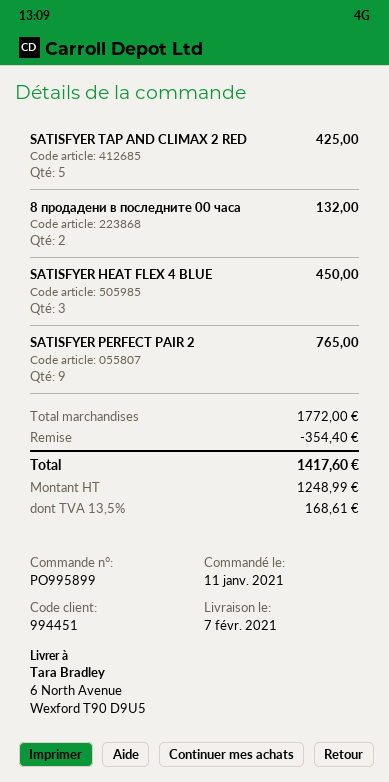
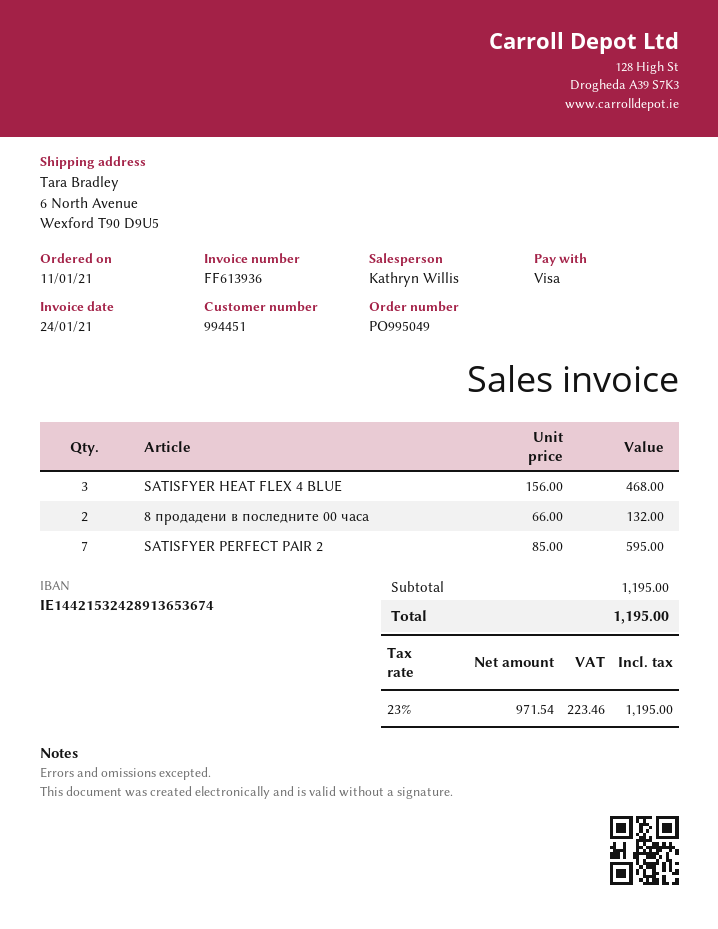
order number: PO995899 -> PO995049
SATISFYER TAP AND CLIMAX 2 RED: 5 for 425.00 -> none
SATISFYER HEAT FLEX 4 BLUE: 3 for 450.00 -> 3 for 468.00
SATISFYER PERFECT PAIR 2: 9 for 765.00 -> 7 for 595.00
subtotal: 1772.00 -> 1195.00
discount: 354.40 -> none
net: 1248.99 -> 971.54
tax: 13.5% = 168.61 -> 23% = 223.46
total: 1417.60 -> 1195.00

